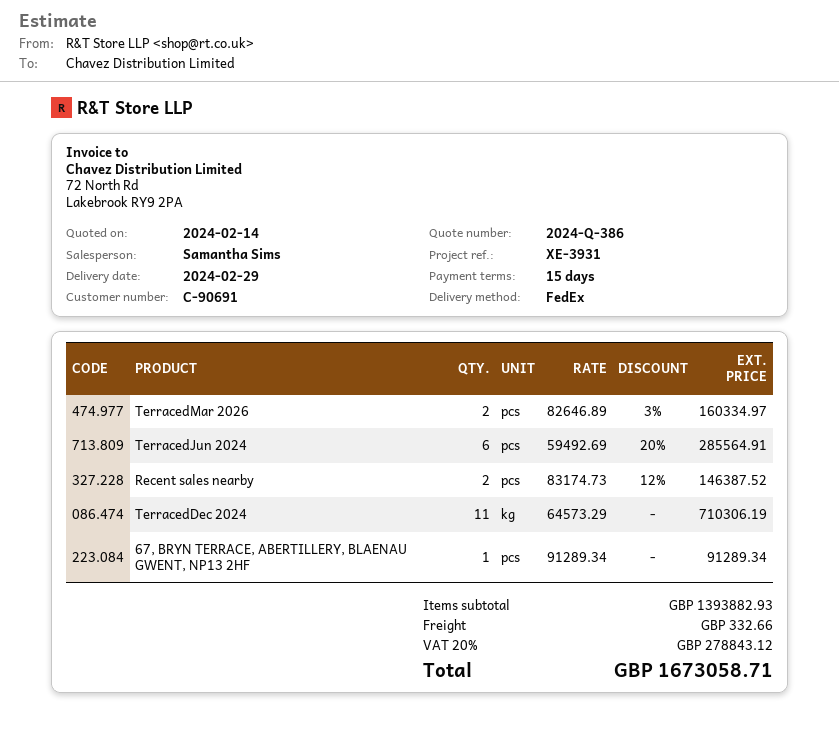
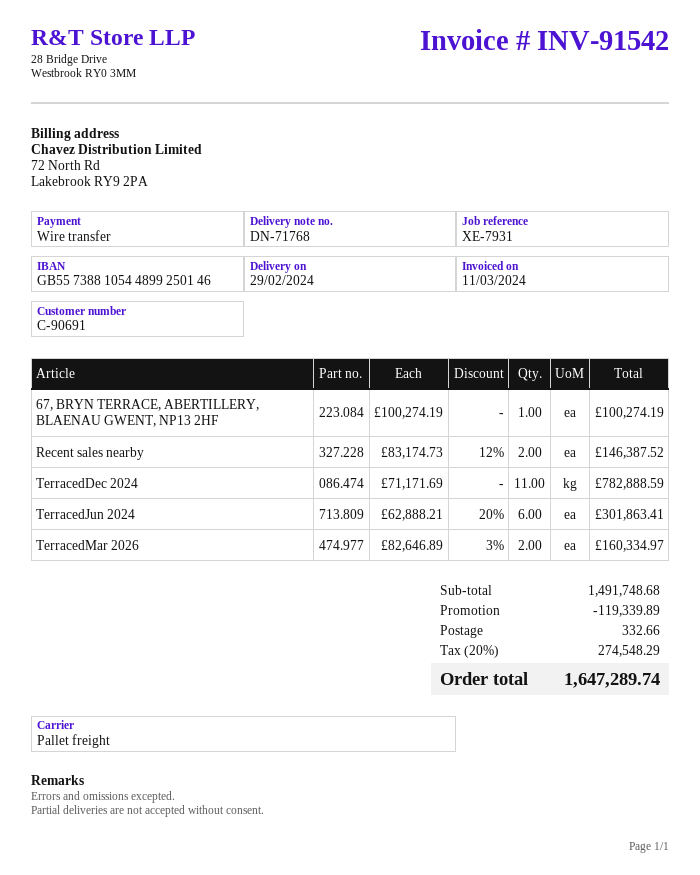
reference: XE-3931 -> XE-7931
shipping method: FedEx -> pallet freight
TerracedJun 2024: 6 x 59492.69 - 20% = 285564.91 -> 6 x 62888.21 - 20% = 301863.41
TerracedDec 2024: 11 x 64573.29 = 710306.19 -> 11 x 71171.69 = 782888.59
67, BRYN TERRACE, ABERTILLERY, BLAENAU GWENT, NP13 2HF: 1 x 91289.34 = 91289.34 -> 1 x 100274.19 = 100274.19
subtotal: 1393882.93 -> 1491748.68
discount: none -> 119339.89
tax: 20% = 278843.12 -> 20% = 274548.29
total: 1673058.71 -> 1647289.74

